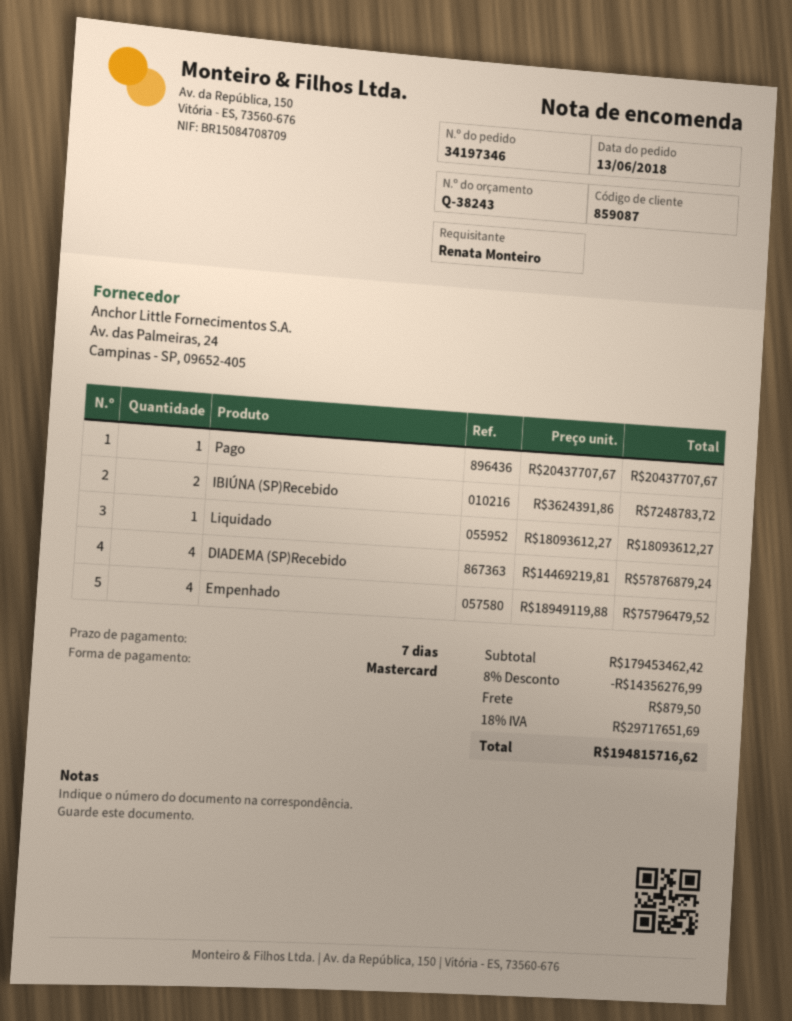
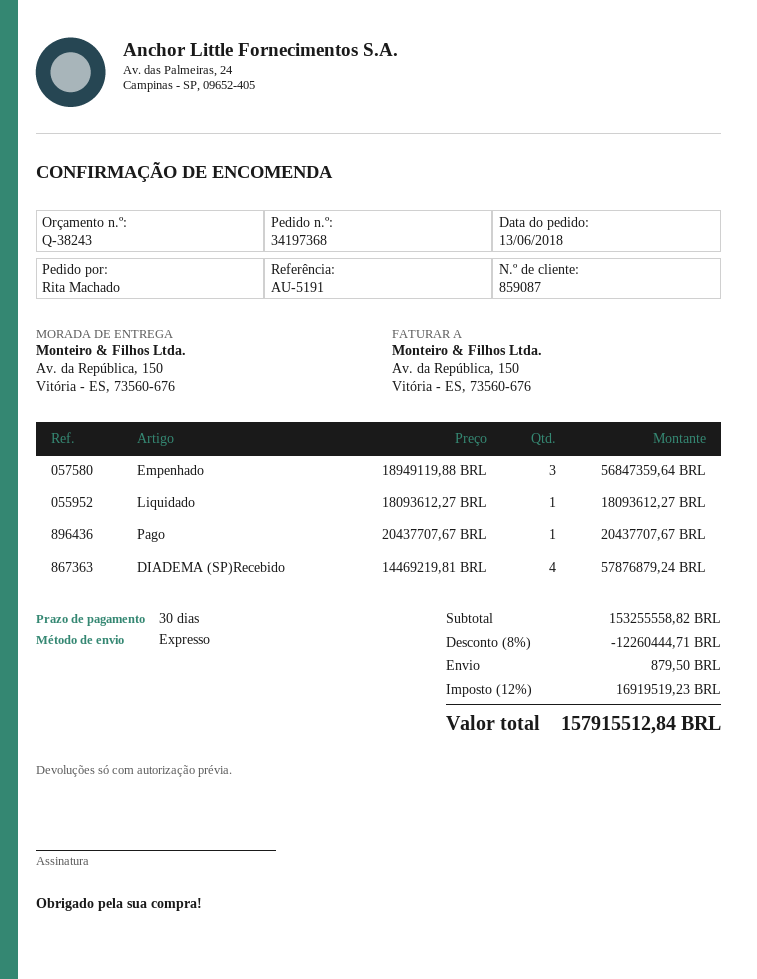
order number: 34197346 -> 34197368
payment terms: 7 days -> 30 days
ordered by: Renata Monteiro -> Rita Machado
IBIÚNA (SP)Recebido: 2 x 3624391.86 = 7248783.72 -> none
Empenhado: 4 x 18949119.88 = 75796479.52 -> 3 x 18949119.88 = 56847359.64
subtotal: 179453462.42 -> 153255558.82
discount: 8% = 14356276.99 -> 8% = 12260444.71
tax: 18% = 29717651.69 -> 12% = 16919519.23
total: 194815716.62 -> 157915512.84

